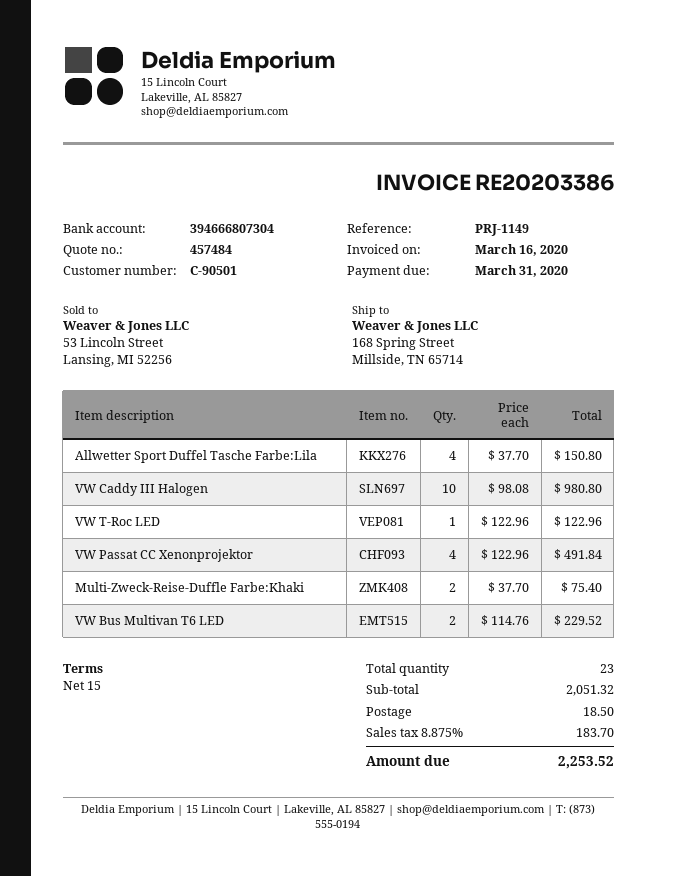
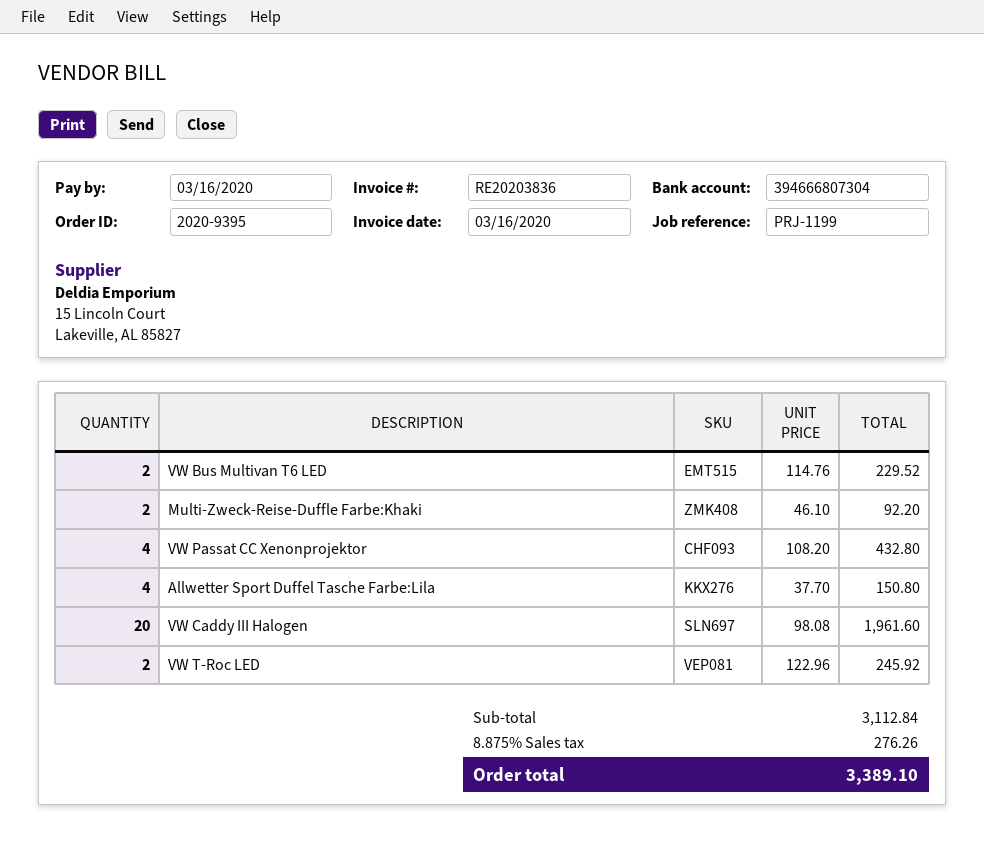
invoice number: RE20203386 -> RE20203836
due date: 2020-03-31 -> 2020-03-16
reference: PRJ-1149 -> PRJ-1199
VW Caddy III Halogen: 10 x 98.08 = 980.80 -> 20 x 98.08 = 1961.60
VW T-Roc LED: 1 x 122.96 = 122.96 -> 2 x 122.96 = 245.92
VW Passat CC Xenonprojektor: 4 x 122.96 = 491.84 -> 4 x 108.20 = 432.80
Multi-Zweck-Reise-Duffle Farbe:Khaki: 2 x 37.70 = 75.40 -> 2 x 46.10 = 92.20
subtotal: 2051.32 -> 3112.84
shipping: 18.50 -> none
tax: 8.875% = 183.70 -> 8.875% = 276.26
total: 2253.52 -> 3389.10

